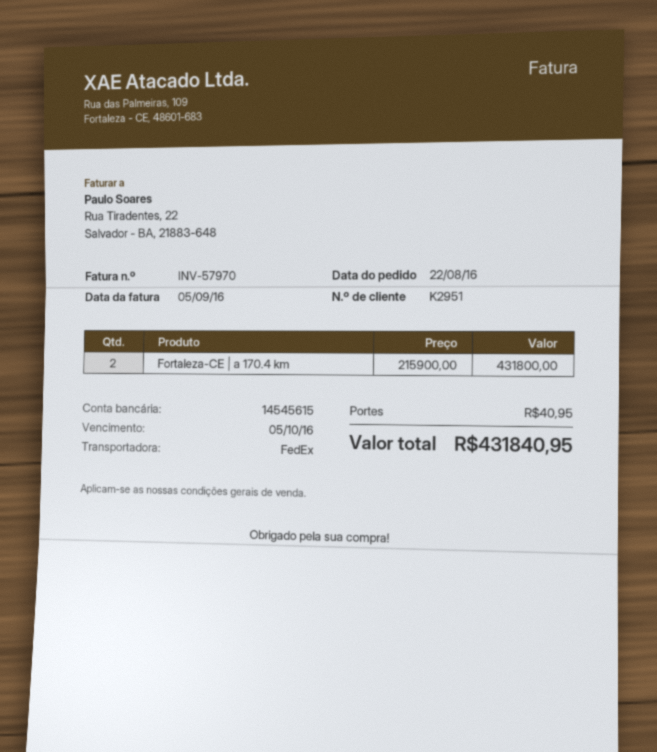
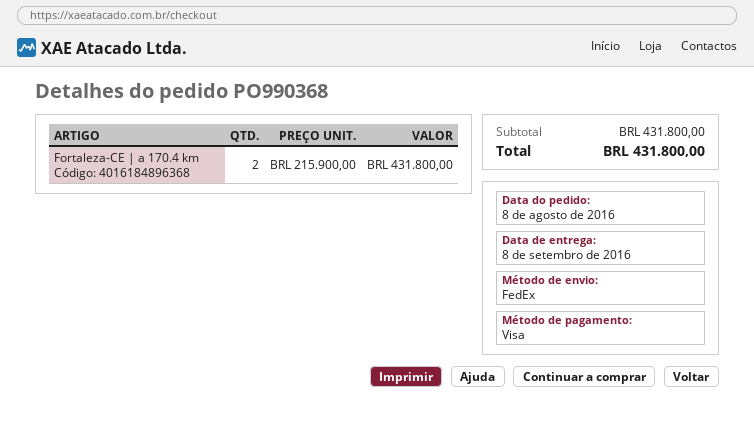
order date: 2016-08-22 -> 2016-08-08
shipping: 40.95 -> none
total: 431840.95 -> 431800.00

